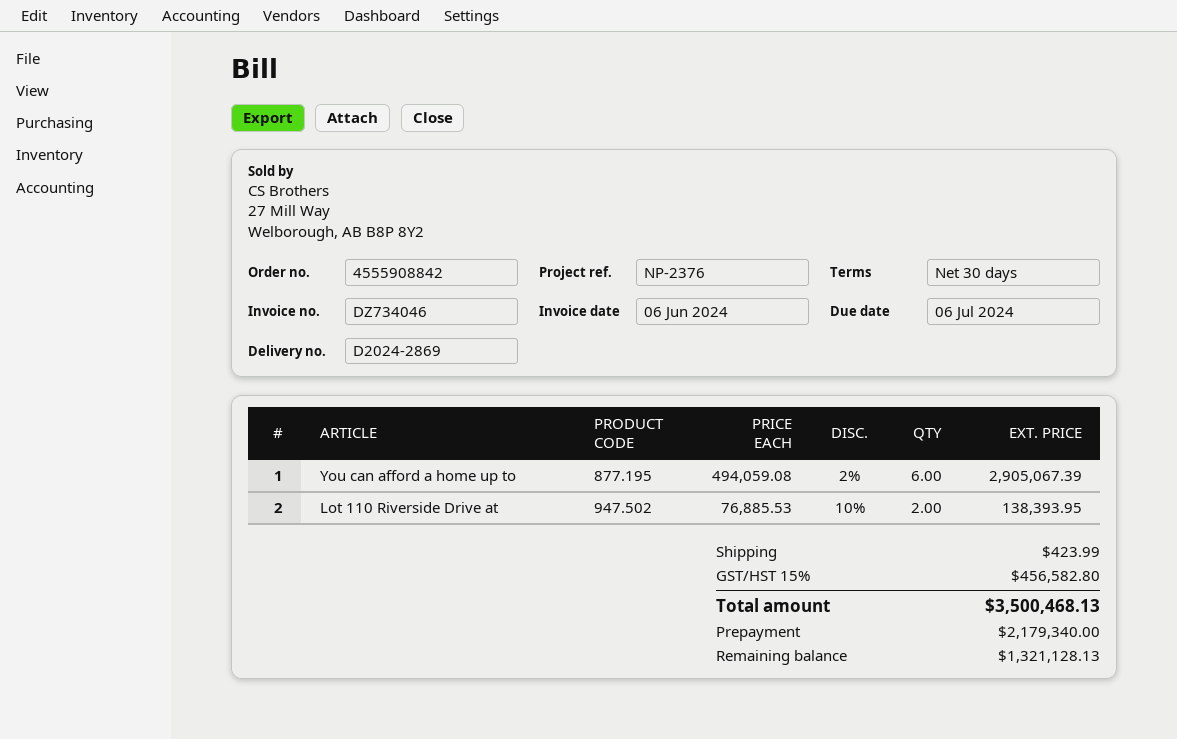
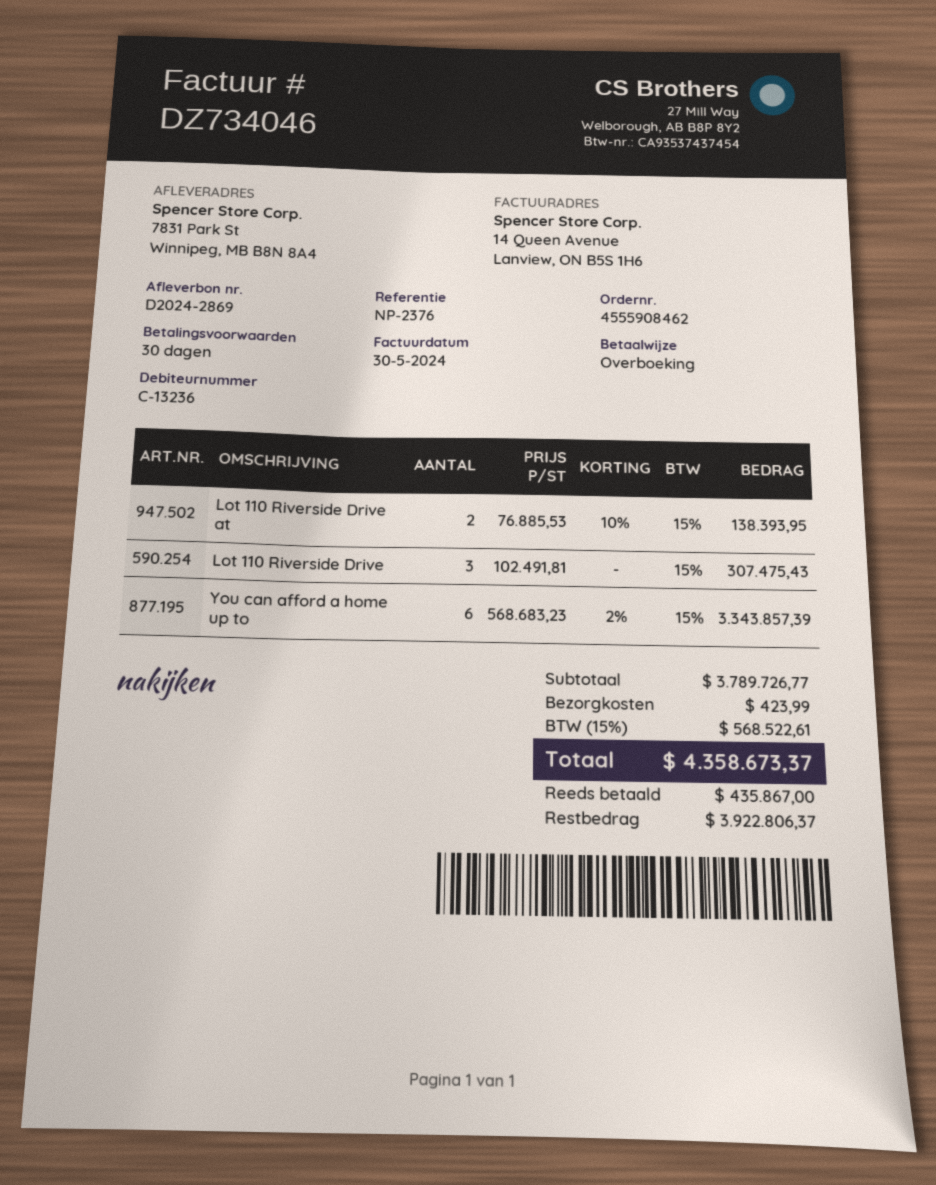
order number: 4555908842 -> 4555908462
invoice date: 2024-06-06 -> 2024-05-30
You can afford a home up to: 6 x 494059.08 - 2% = 2905067.39 -> 6 x 568683.23 - 2% = 3343857.39
Lot 110 Riverside Drive: none -> 3 x 102491.81 = 307475.43
tax: 15% = 456582.80 -> 15% = 568522.61
total: 3500468.13 -> 4358673.37
deposit: 2179340.00 -> 435867.00
balance: 1321128.13 -> 3922806.37

